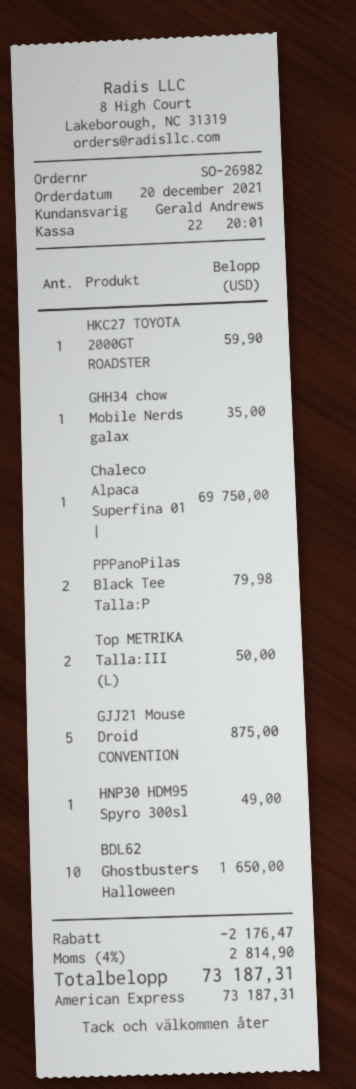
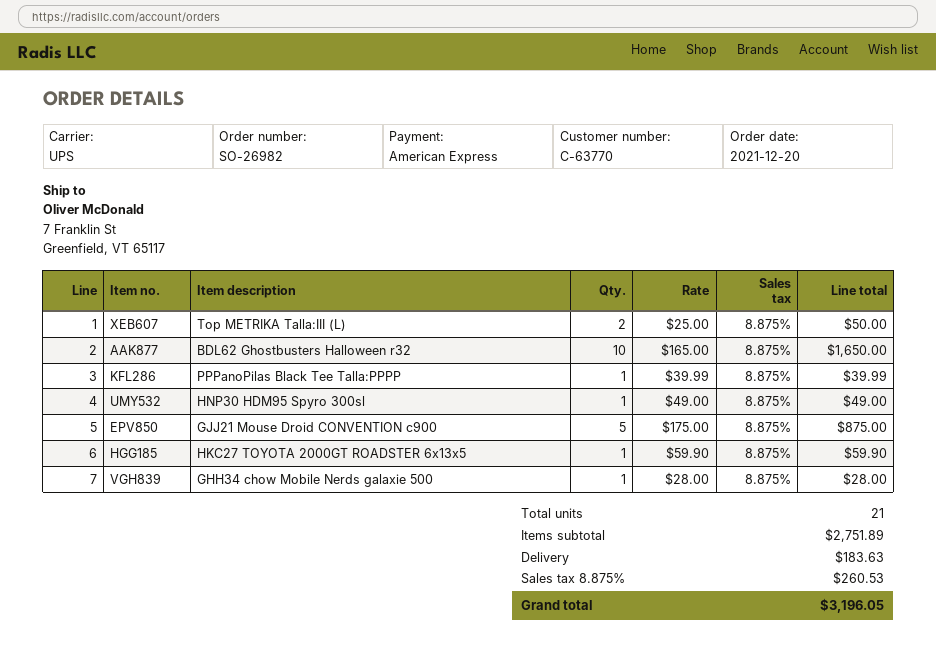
GHH34 chow Mobile Nerds galax: 1 for 35.00 -> 1 for 28.00
Chaleco Alpaca Superfina 01 |: 1 for 69750.00 -> none
PPPanoPilas Black Tee Talla:P: 2 for 79.98 -> 1 for 39.99
discount: 2176.47 -> none
shipping: none -> 183.63
tax: 4% = 2814.90 -> 8.875% = 260.53
total: 73187.31 -> 3196.05

